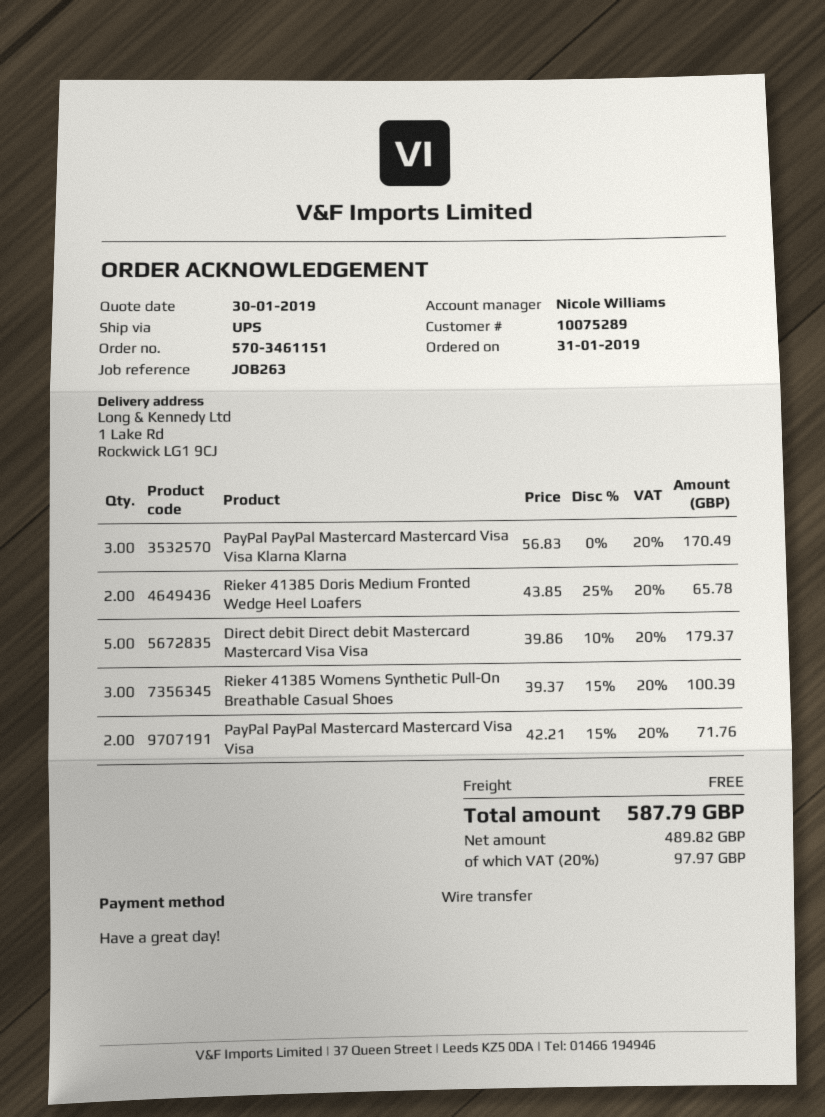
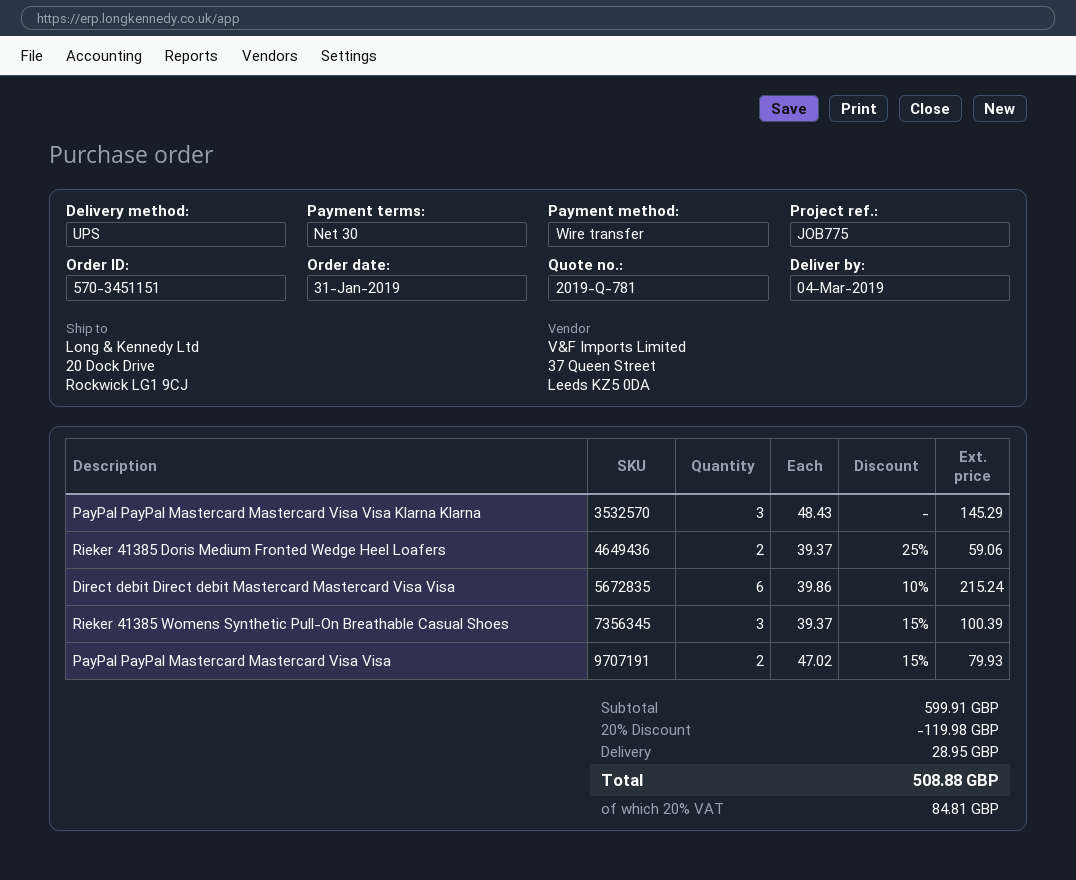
order number: 570-3461151 -> 570-3451151
reference: JOB263 -> JOB775
ship to: 1 Lake Rd, Rockwick LG1 9CJ -> 20 Dock Drive, Rockwick LG1 9CJ
PayPal PayPal Mastercard Mastercard Visa Visa Klarna Klarna: 3 x 56.83 = 170.49 -> 3 x 48.43 = 145.29
Rieker 41385 Doris Medium Fronted Wedge Heel Loafers: 2 x 43.85 - 25% = 65.78 -> 2 x 39.37 - 25% = 59.06
Direct debit Direct debit Mastercard Mastercard Visa Visa: 5 x 39.86 - 10% = 179.37 -> 6 x 39.86 - 10% = 215.24
PayPal PayPal Mastercard Mastercard Visa Visa: 2 x 42.21 - 15% = 71.76 -> 2 x 47.02 - 15% = 79.93
discount: none -> 20% = 119.98
shipping: 0.00 -> 28.95
tax: 20% = 97.97 -> 20% = 84.81
total: 587.79 -> 508.88

